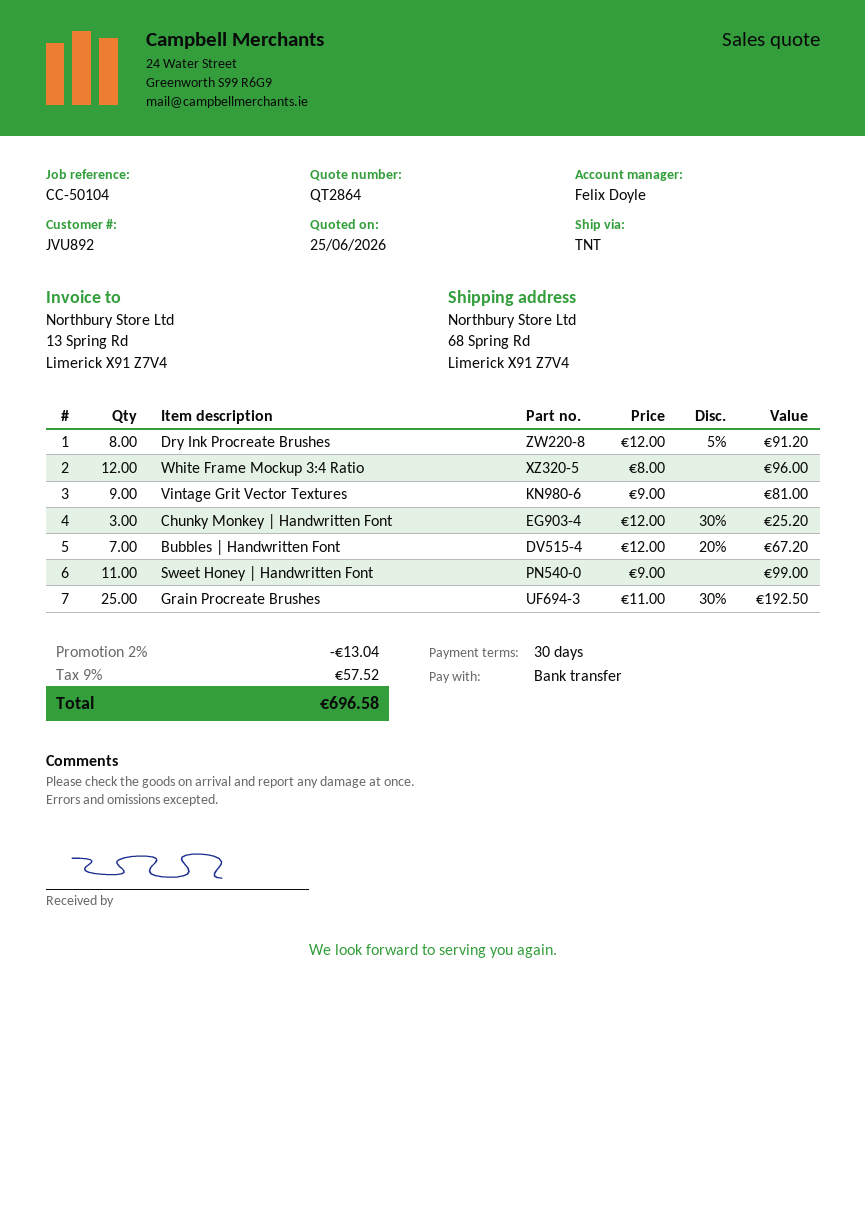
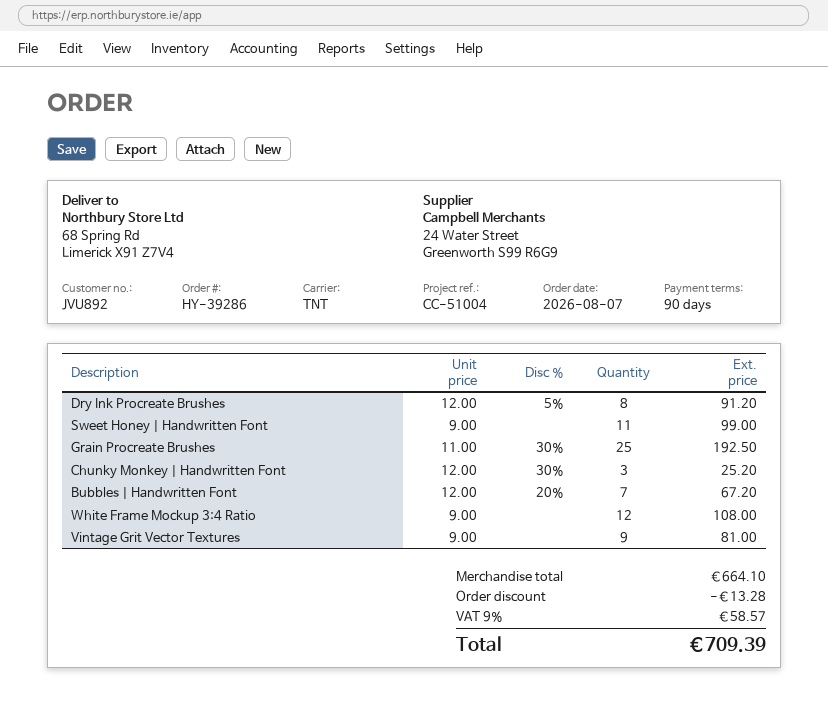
payment terms: 30 days -> 90 days
reference: CC-50104 -> CC-51004
White Frame Mockup 3:4 Ratio: 12 x 8.00 = 96.00 -> 12 x 9.00 = 108.00
discount: 13.04 -> 13.28
tax: 9% = 57.52 -> 9% = 58.57
total: 696.58 -> 709.39

